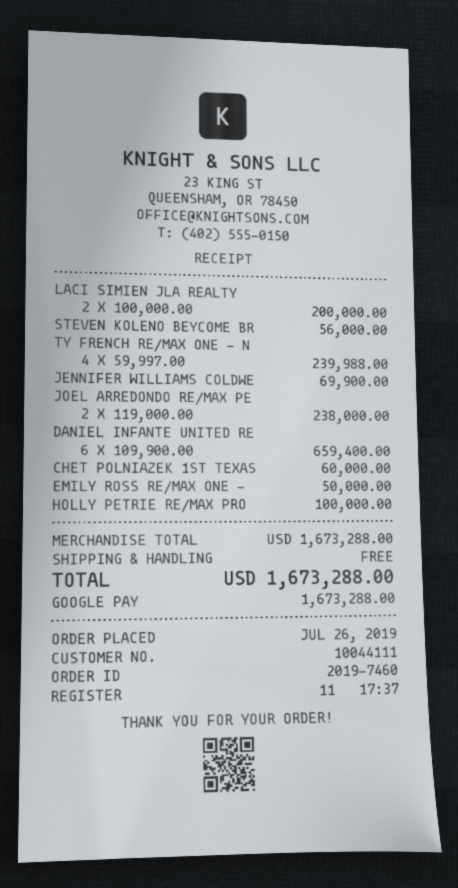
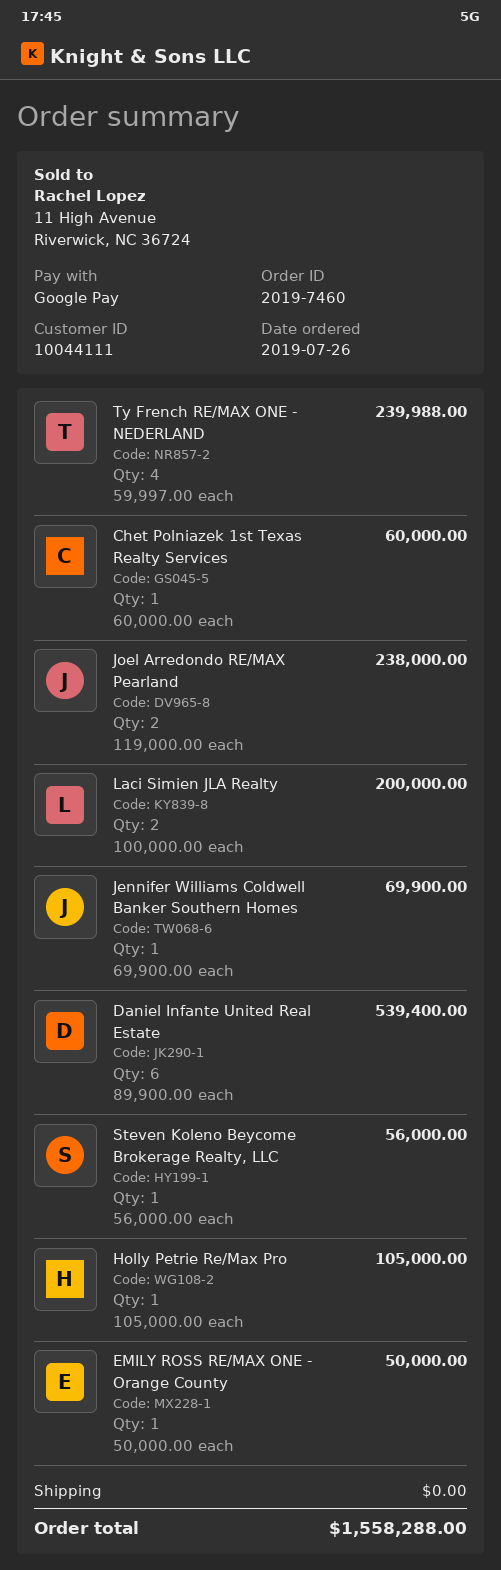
DANIEL INFANTE UNITED RE: 6 x 109900.00 = 659400.00 -> 6 x 89900.00 = 539400.00
HOLLY PETRIE RE/MAX PRO: 1 x 100000.00 = 100000.00 -> 1 x 105000.00 = 105000.00
total: 1673288.00 -> 1558288.00

